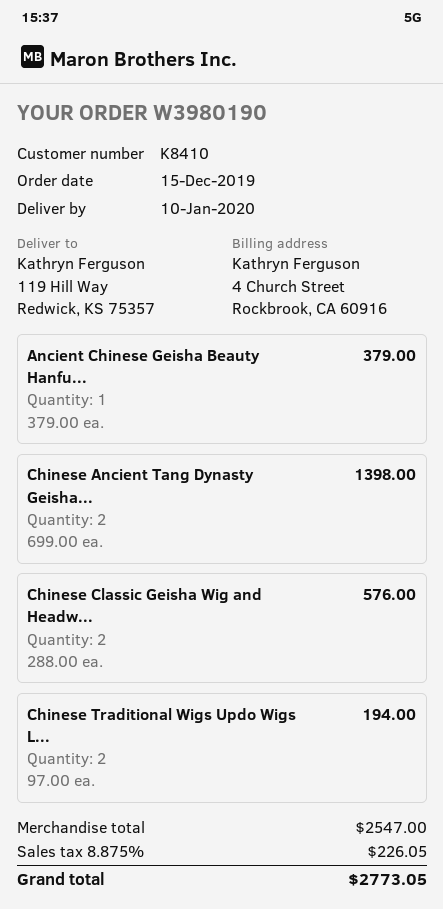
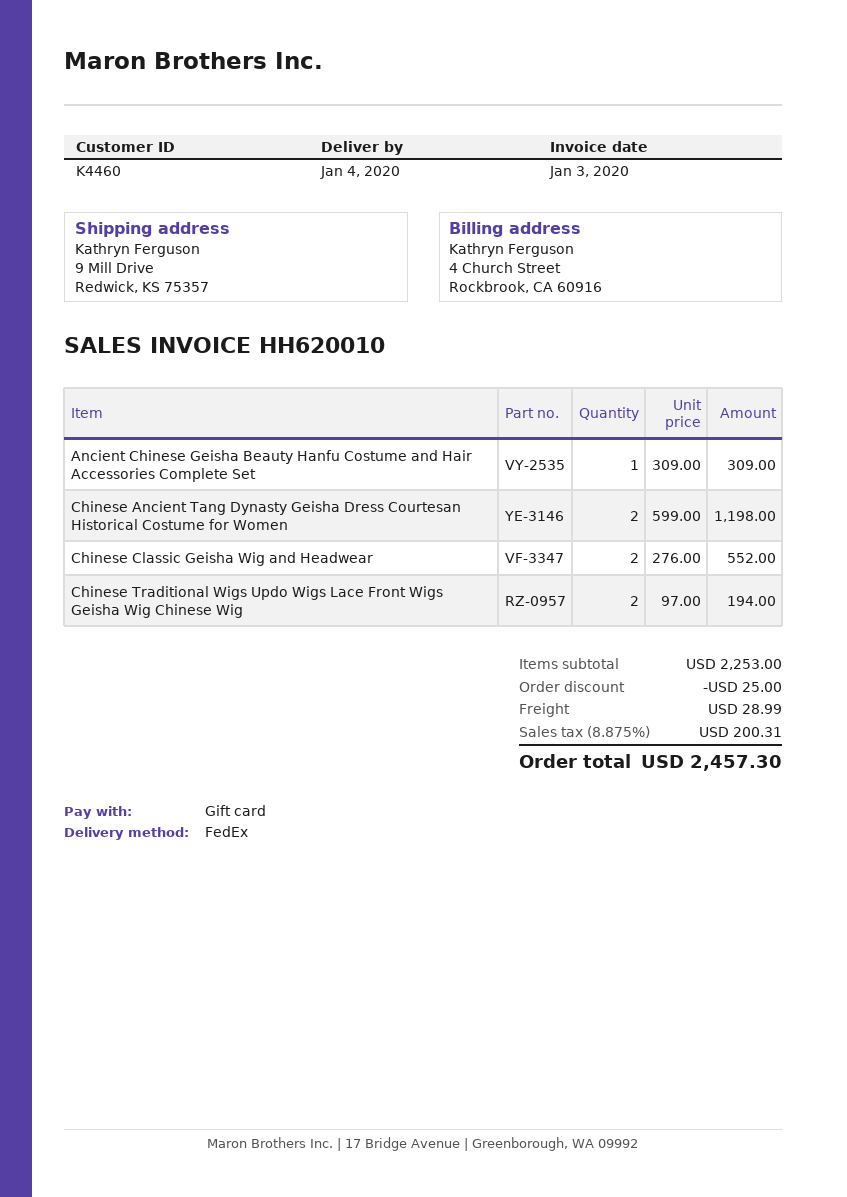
delivery date: 2020-01-10 -> 2020-01-04
customer number: K8410 -> K4460
ship to: 119 Hill Way, Redwick, KS 75357 -> 9 Mill Drive, Redwick, KS 75357
Ancient Chinese Geisha Beauty Hanfu...: 1 x 379.00 = 379.00 -> 1 x 309.00 = 309.00
Chinese Ancient Tang Dynasty Geisha...: 2 x 699.00 = 1398.00 -> 2 x 599.00 = 1198.00
Chinese Classic Geisha Wig and Headw...: 2 x 288.00 = 576.00 -> 2 x 276.00 = 552.00
subtotal: 2547.00 -> 2253.00
discount: none -> 25.00
shipping: none -> 28.99
tax: 8.875% = 226.05 -> 8.875% = 200.31
total: 2773.05 -> 2457.30

